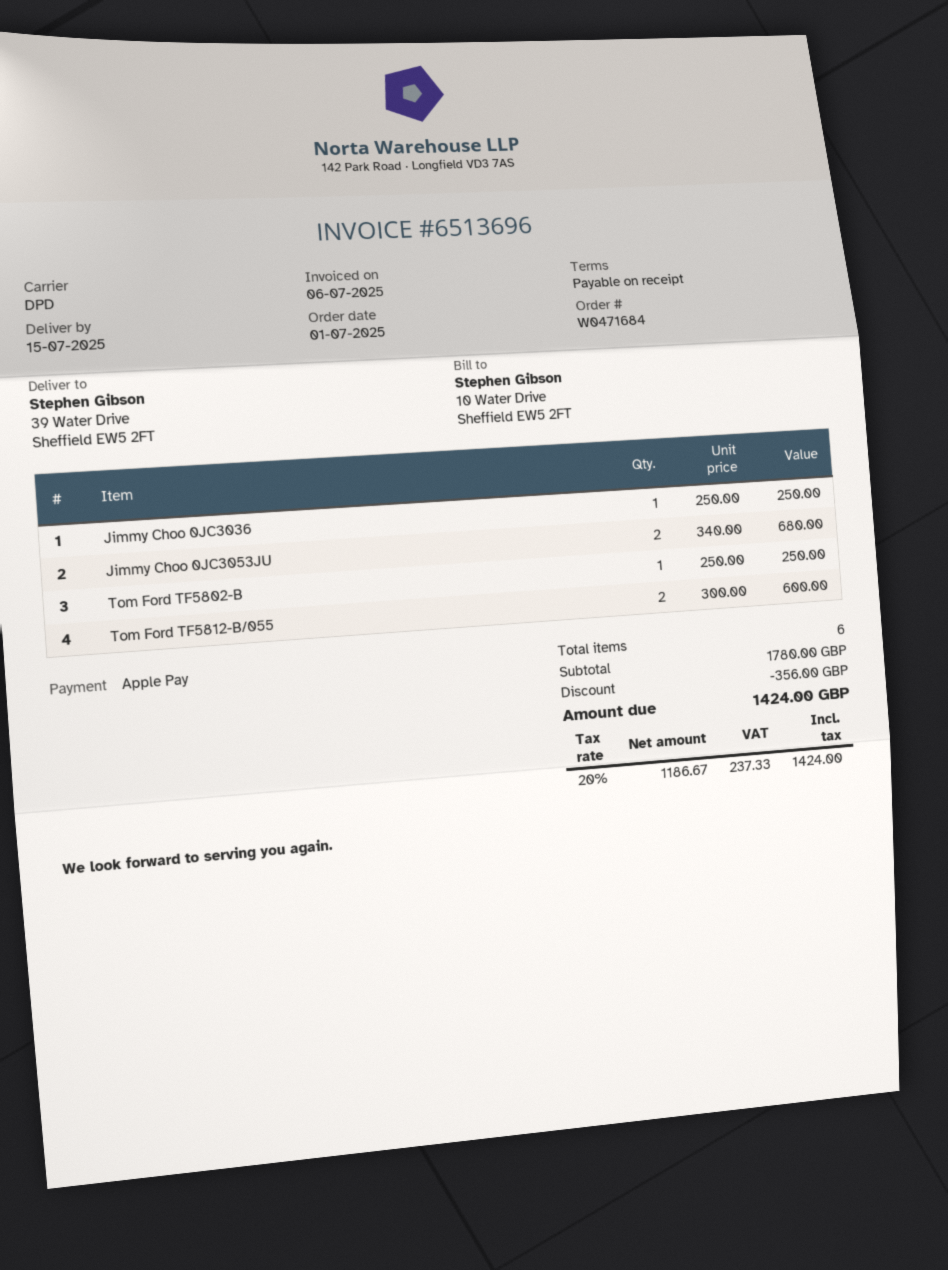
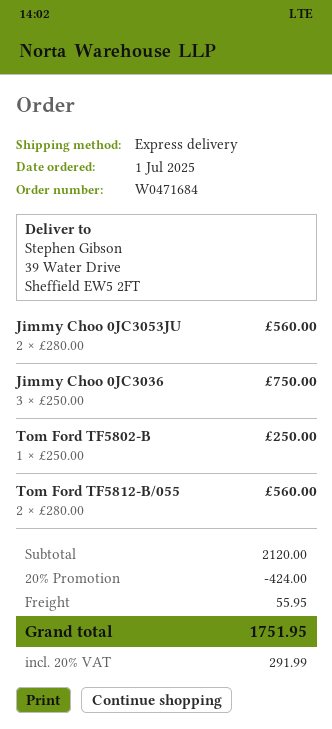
shipping method: DPD -> express
Jimmy Choo 0JC3036: 1 x 250.00 = 250.00 -> 3 x 250.00 = 750.00
Jimmy Choo 0JC3053JU: 2 x 340.00 = 680.00 -> 2 x 280.00 = 560.00
Tom Ford TF5812-B/055: 2 x 300.00 = 600.00 -> 2 x 280.00 = 560.00
subtotal: 1780.00 -> 2120.00
discount: 356.00 -> 424.00
shipping: none -> 55.95
tax: 20% = 237.33 -> 20% = 291.99
total: 1424.00 -> 1751.95

